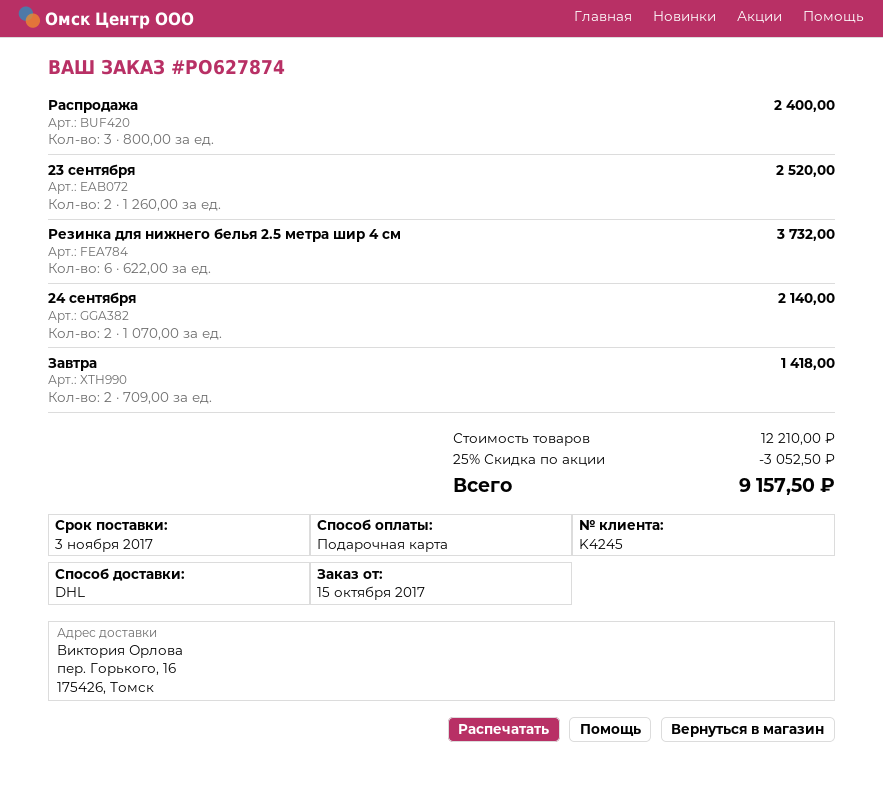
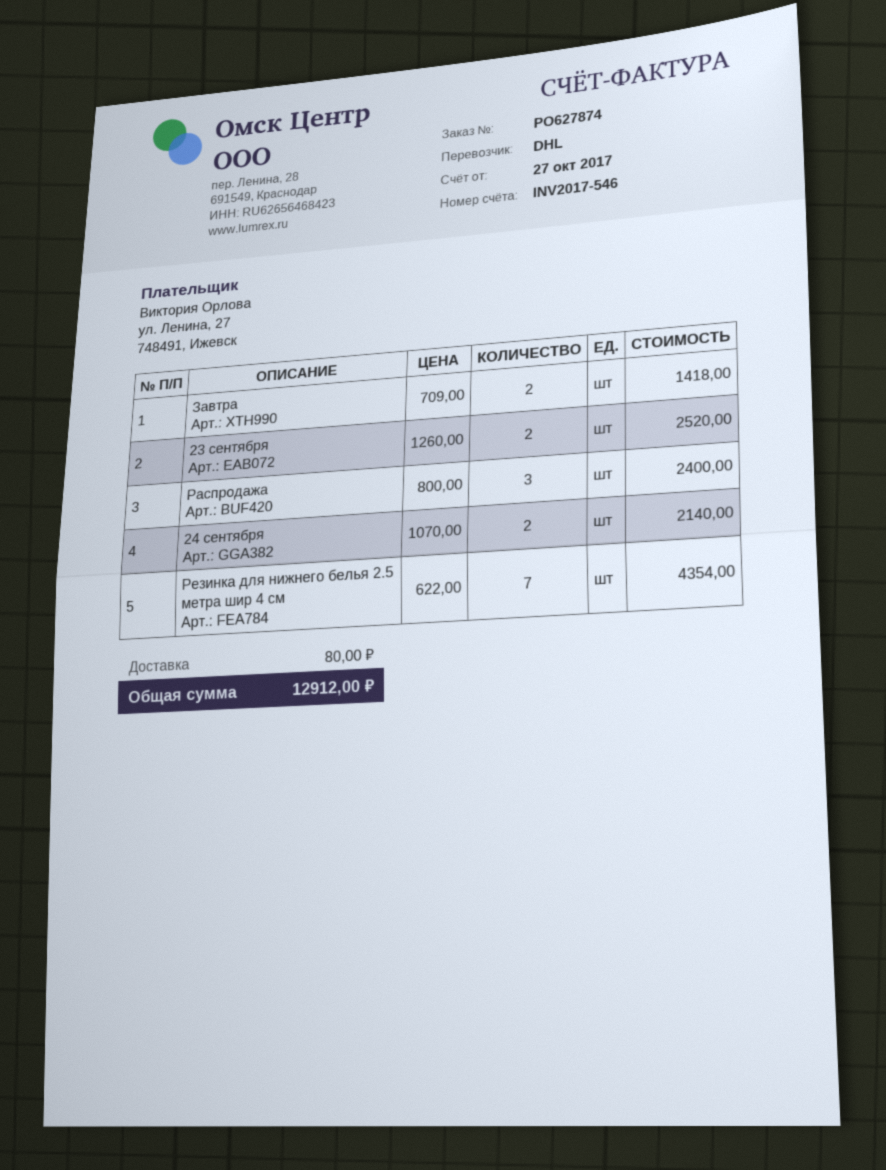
Резинка для нижнего белья 2.5 метра шир 4 см: 6 x 622.00 = 3732.00 -> 7 x 622.00 = 4354.00
discount: 25% = 3052.50 -> none
shipping: none -> 80.00
total: 9157.50 -> 12912.00

